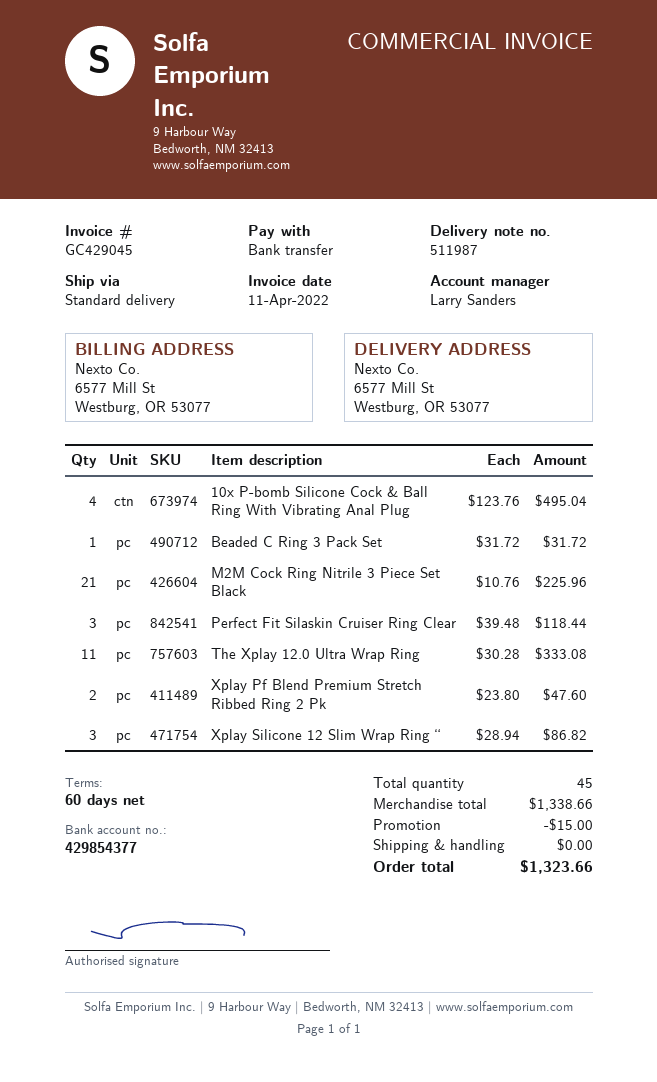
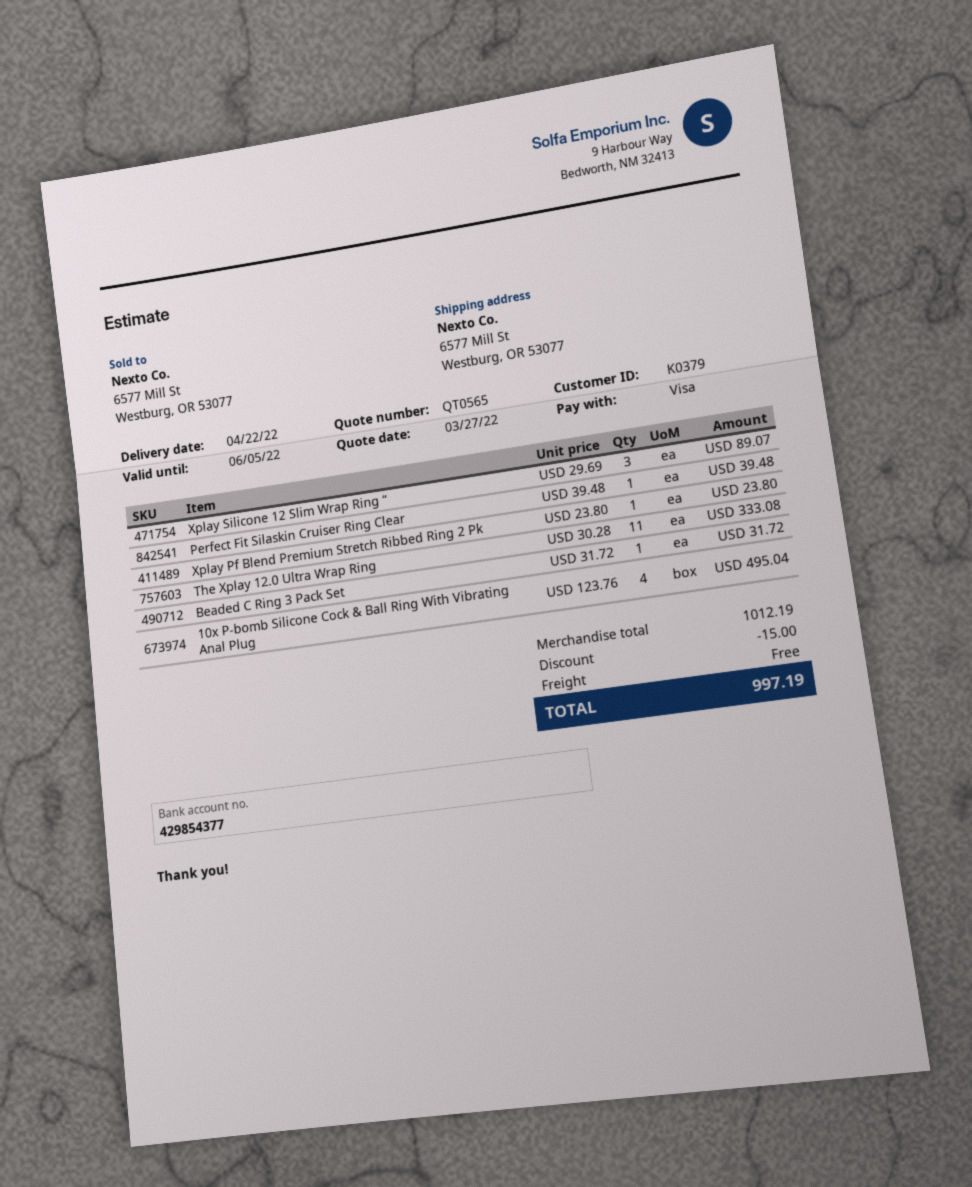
payment method: bank transfer -> Visa
M2M Cock Ring Nitrile 3 Piece Set Black: 21 x 10.76 = 225.96 -> none
Perfect Fit Silaskin Cruiser Ring Clear: 3 x 39.48 = 118.44 -> 1 x 39.48 = 39.48
Xplay Pf Blend Premium Stretch Ribbed Ring 2 Pk: 2 x 23.80 = 47.60 -> 1 x 23.80 = 23.80
Xplay Silicone 12 Slim Wrap Ring “: 3 x 28.94 = 86.82 -> 3 x 29.69 = 89.07
subtotal: 1338.66 -> 1012.19
total: 1323.66 -> 997.19

